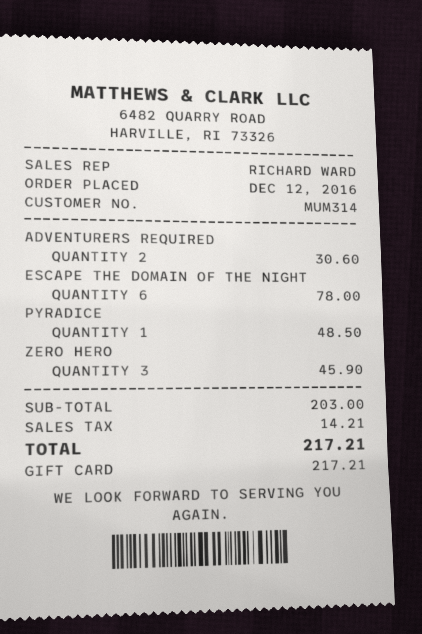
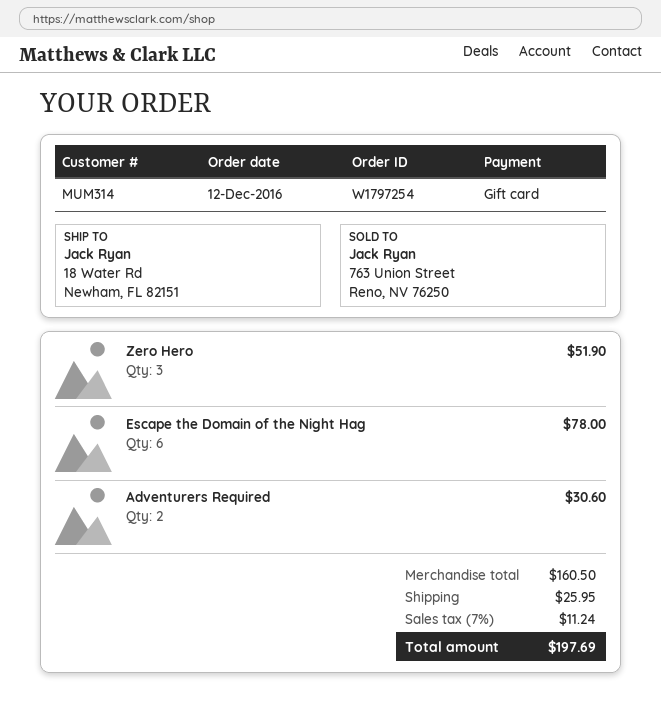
PYRADICE: 1 for 48.50 -> none
ZERO HERO: 3 for 45.90 -> 3 for 51.90
subtotal: 203.00 -> 160.50
shipping: none -> 25.95
tax: 14.21 -> 11.24
total: 217.21 -> 197.69

